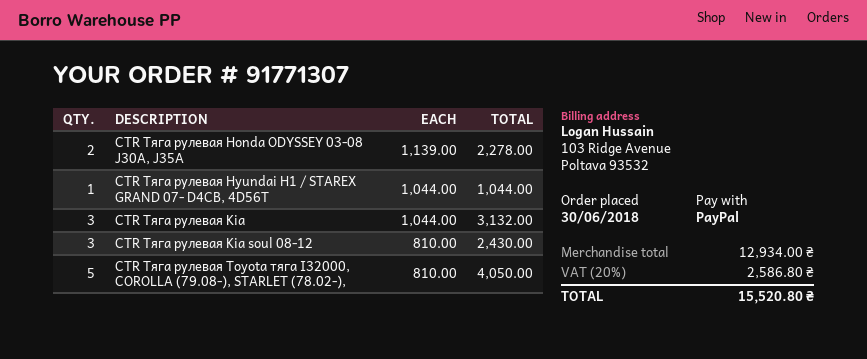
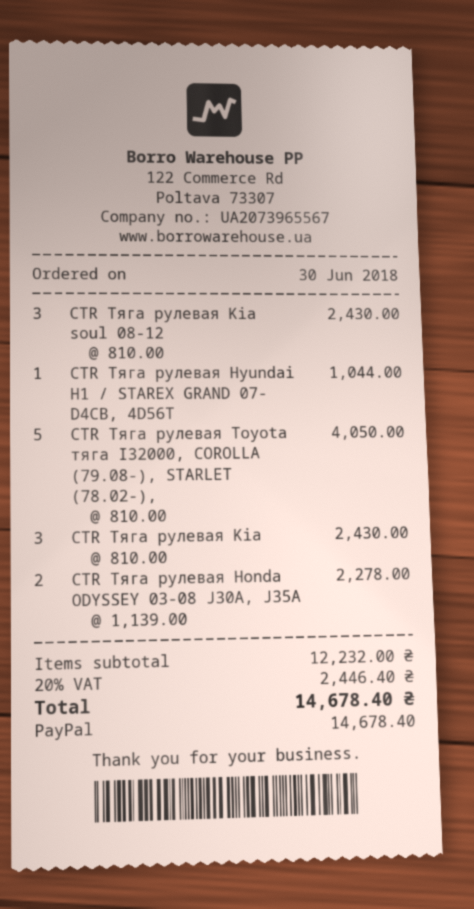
CTR Тяга рулевая Kia: 3 x 1044.00 = 3132.00 -> 3 x 810.00 = 2430.00
subtotal: 12934.00 -> 12232.00
tax: 20% = 2586.80 -> 20% = 2446.40
total: 15520.80 -> 14678.40

